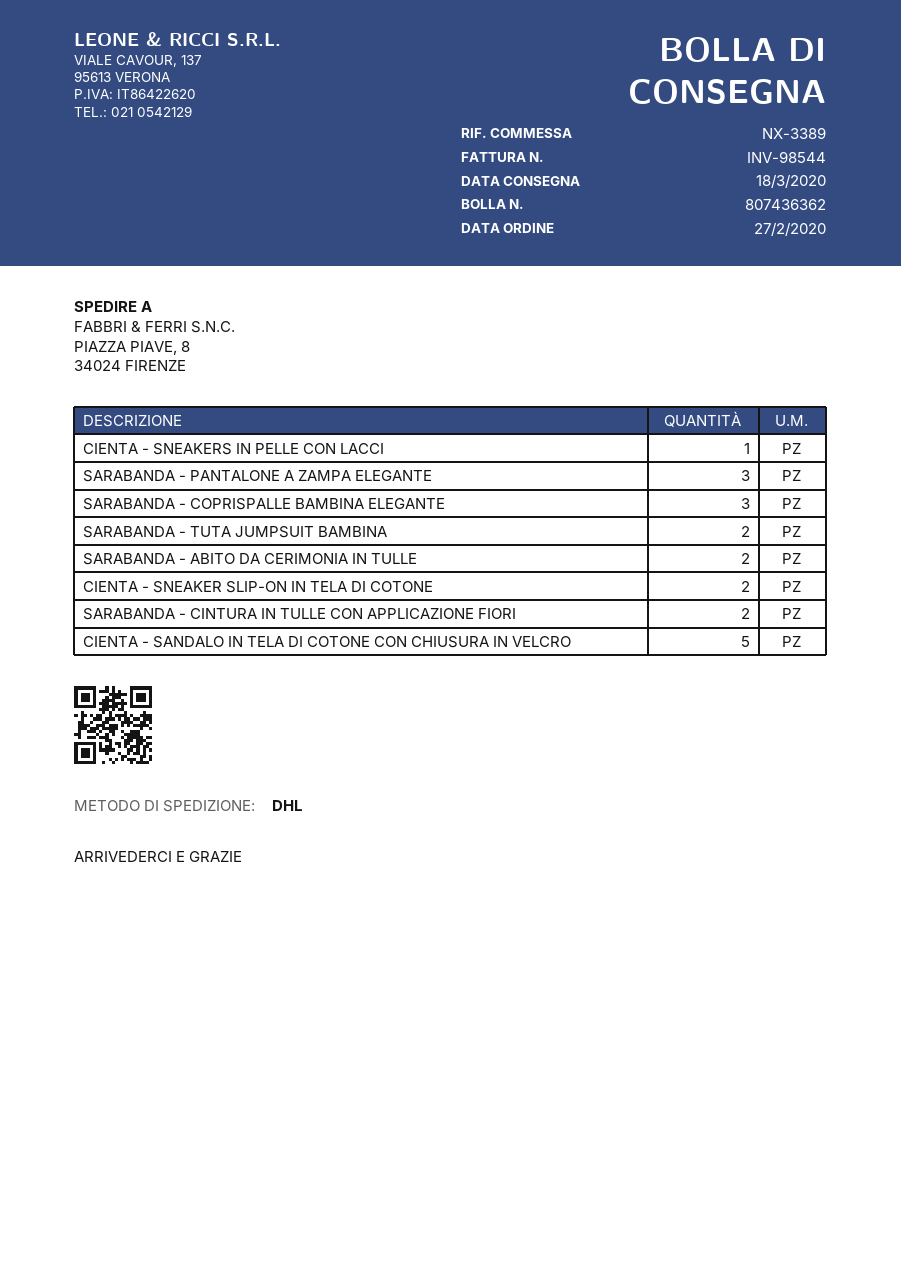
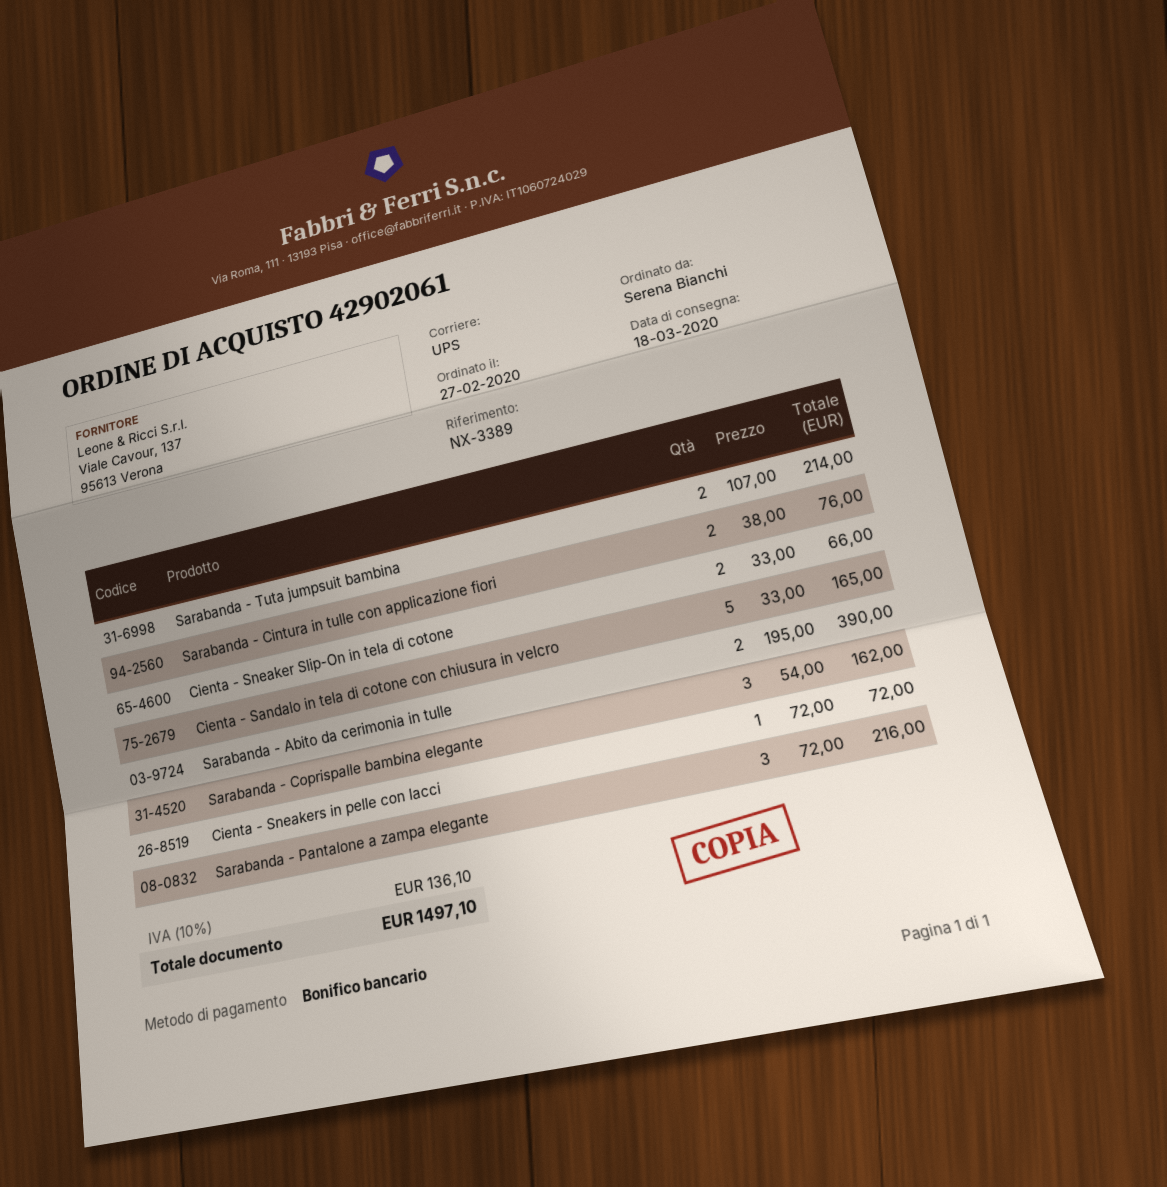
shipping method: DHL -> UPS

